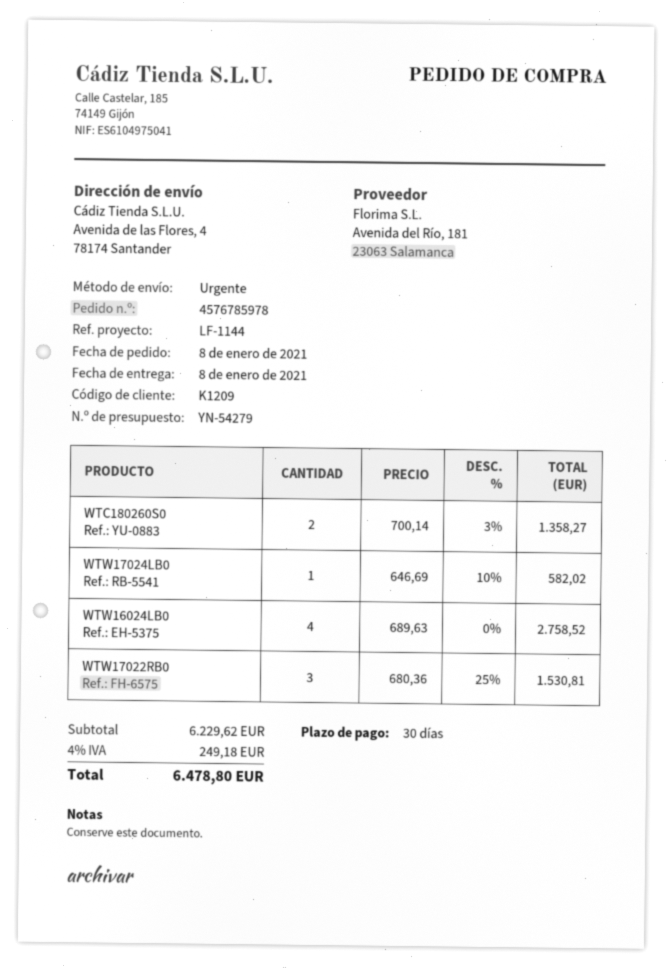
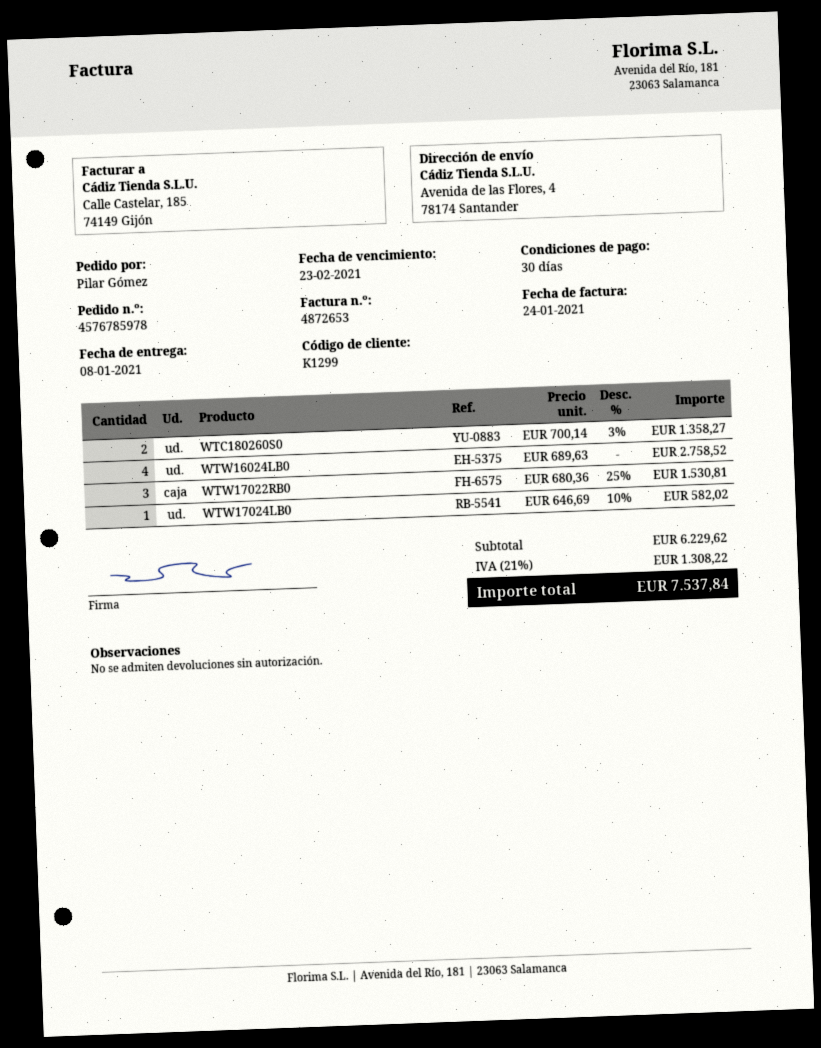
customer number: K1209 -> K1299
tax: 4% = 249.18 -> 21% = 1308.22
total: 6478.80 -> 7537.84

